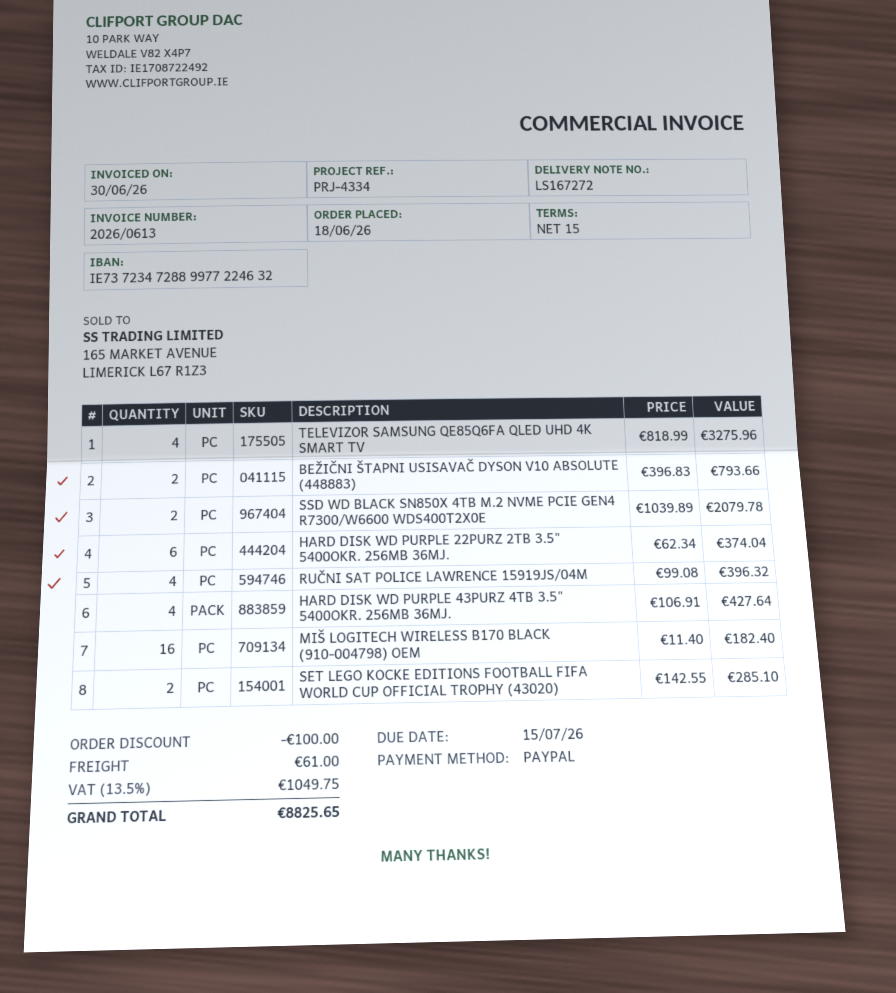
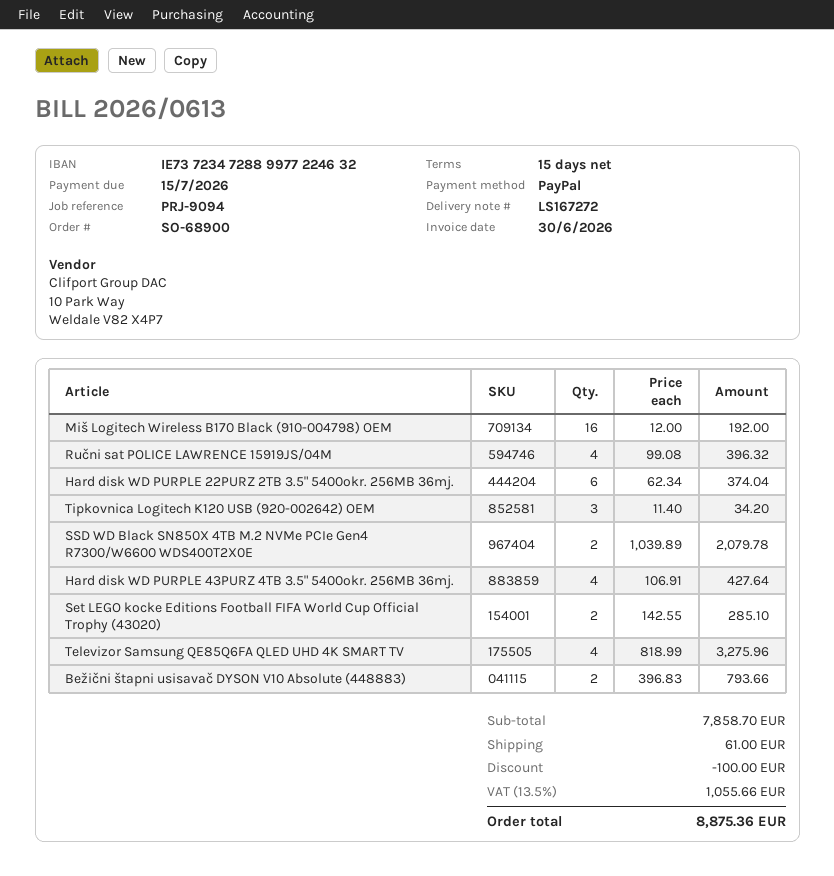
reference: PRJ-4334 -> PRJ-9094
MIŠ LOGITECH WIRELESS B170 BLACK (910-004798) OEM: 16 x 11.40 = 182.40 -> 16 x 12.00 = 192.00
Tipkovnica Logitech K120 USB (920-002642) OEM: none -> 3 x 11.40 = 34.20
tax: 13.5% = 1049.75 -> 13.5% = 1055.66
total: 8825.65 -> 8875.36

